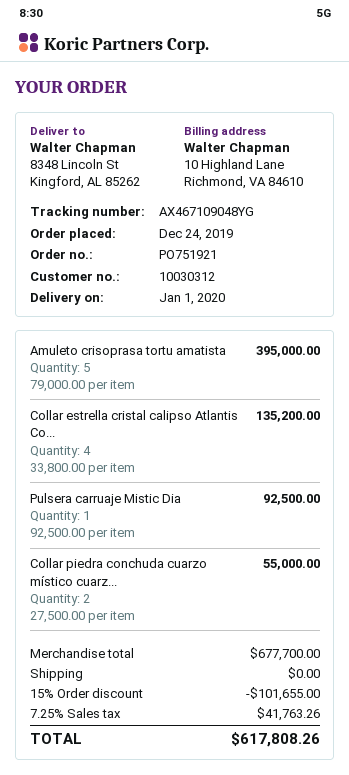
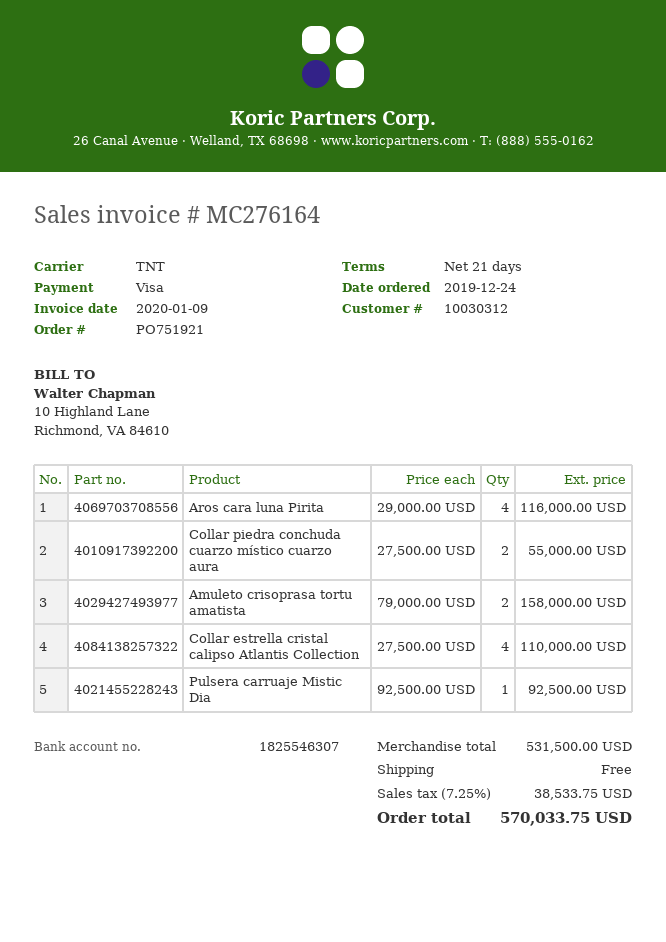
Amuleto crisoprasa tortu amatista: 5 x 79000.00 = 395000.00 -> 2 x 79000.00 = 158000.00
Collar estrella cristal calipso Atlantis Co...: 4 x 33800.00 = 135200.00 -> 4 x 27500.00 = 110000.00
Aros cara luna Pirita: none -> 4 x 29000.00 = 116000.00
subtotal: 677700.00 -> 531500.00
discount: 15% = 101655.00 -> none
tax: 7.25% = 41763.26 -> 7.25% = 38533.75
total: 617808.26 -> 570033.75

